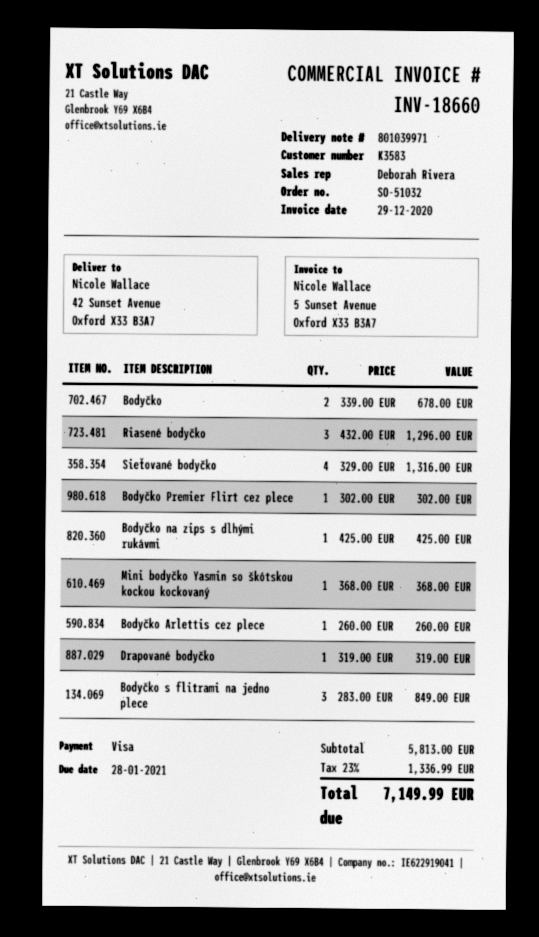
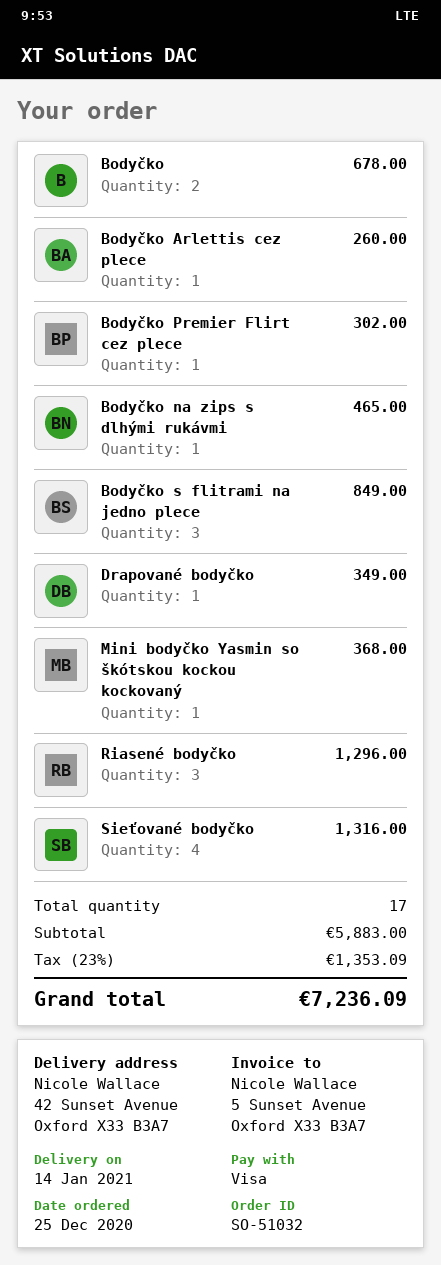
Bodyčko na zips s dlhými rukávmi: 1 for 425.00 -> 1 for 465.00
Drapované bodyčko: 1 for 319.00 -> 1 for 349.00
subtotal: 5813.00 -> 5883.00
tax: 23% = 1336.99 -> 23% = 1353.09
total: 7149.99 -> 7236.09

